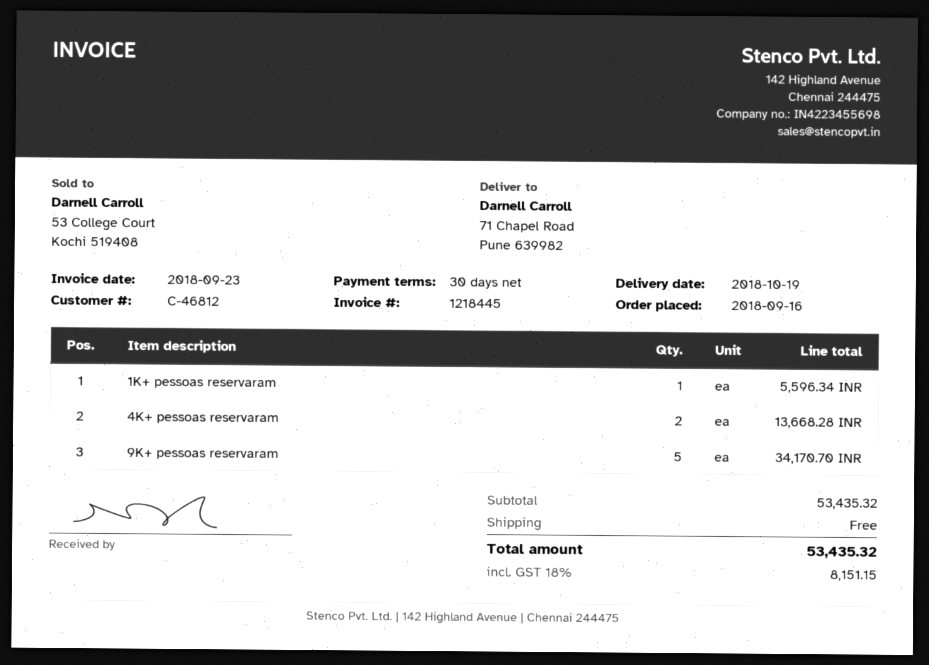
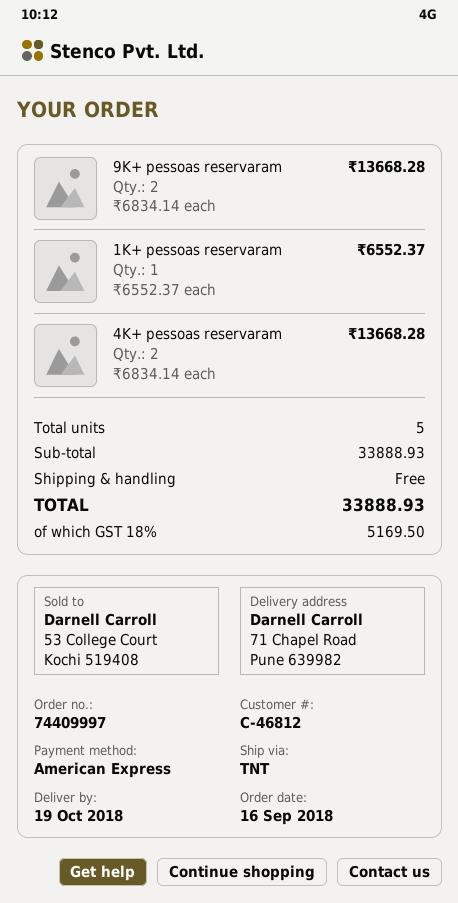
1K+ pessoas reservaram: 1 for 5596.34 -> 1 for 6552.37
9K+ pessoas reservaram: 5 for 34170.70 -> 2 for 13668.28
subtotal: 53435.32 -> 33888.93
tax: 18% = 8151.15 -> 18% = 5169.50
total: 53435.32 -> 33888.93

